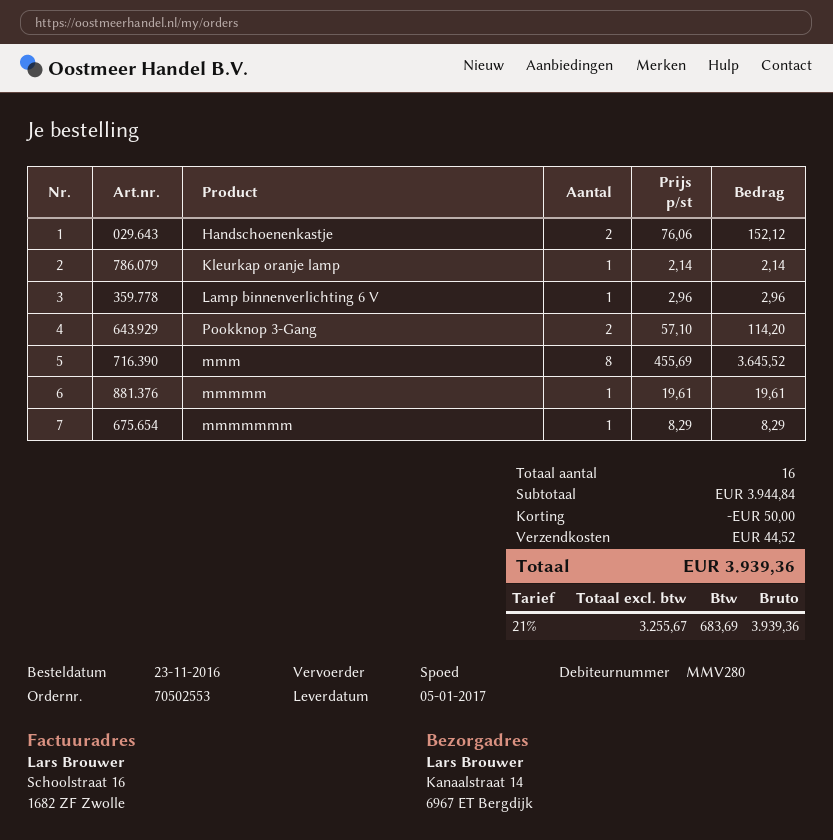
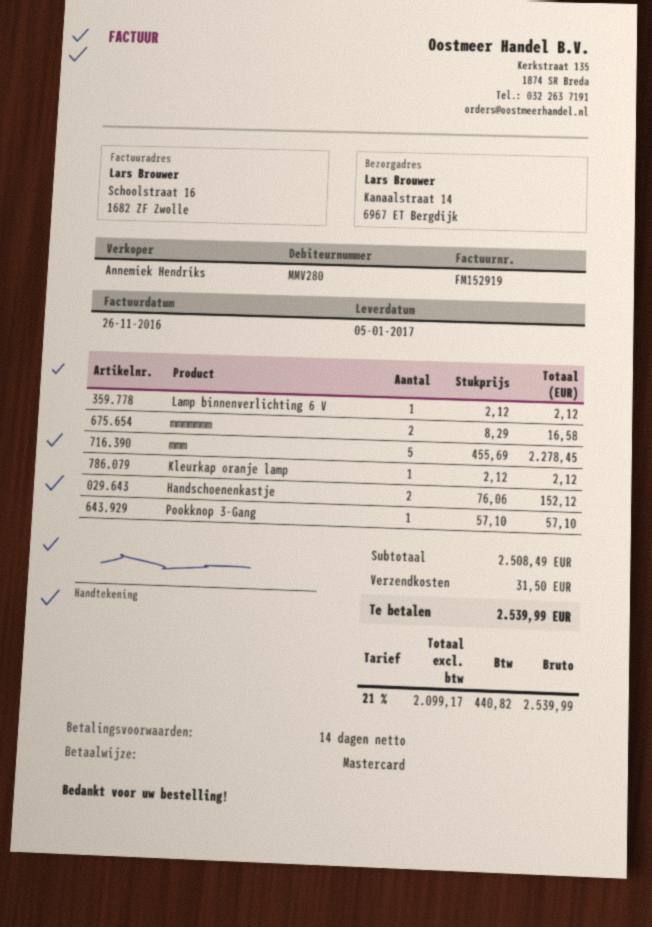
Kleurkap oranje lamp: 1 x 2.14 = 2.14 -> 1 x 2.12 = 2.12
Lamp binnenverlichting 6 V: 1 x 2.96 = 2.96 -> 1 x 2.12 = 2.12
Pookknop 3-Gang: 2 x 57.10 = 114.20 -> 1 x 57.10 = 57.10
mmm: 8 x 455.69 = 3645.52 -> 5 x 455.69 = 2278.45
mmmmm: 1 x 19.61 = 19.61 -> none
mmmmmmm: 1 x 8.29 = 8.29 -> 2 x 8.29 = 16.58
subtotal: 3944.84 -> 2508.49
discount: 50.00 -> none
shipping: 44.52 -> 31.50
net: 3255.67 -> 2099.17
tax: 21% = 683.69 -> 21% = 440.82
total: 3939.36 -> 2539.99

